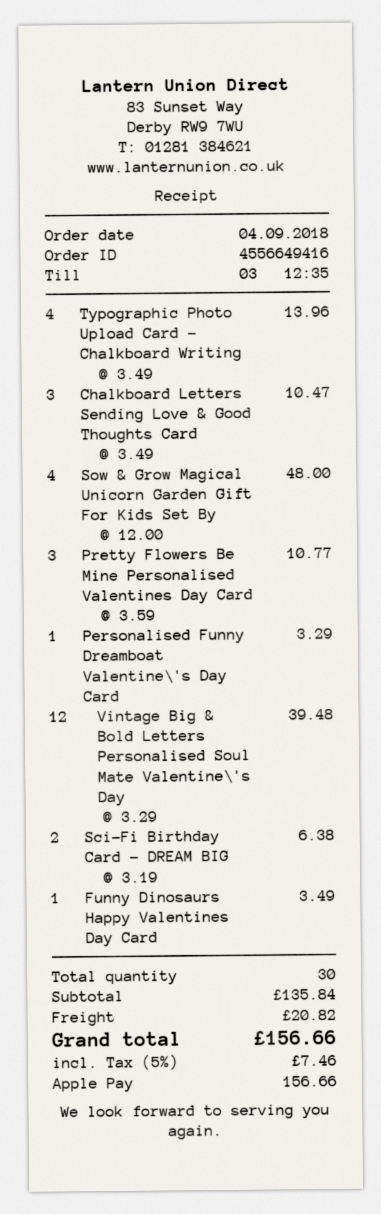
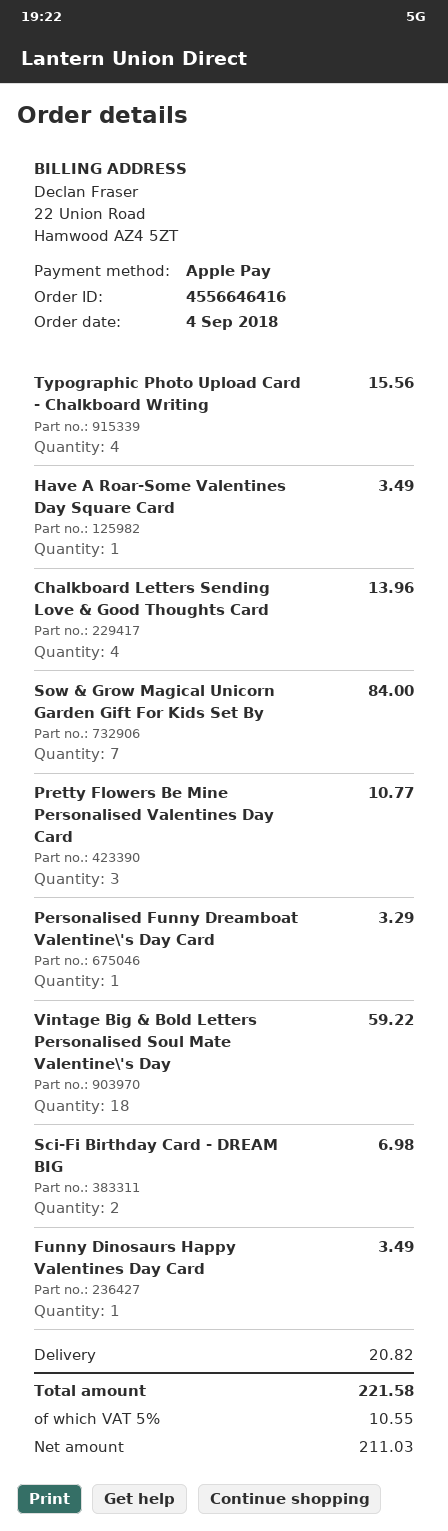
order number: 4556649416 -> 4556646416
Typographic Photo Upload Card - Chalkboard Writing: 4 for 13.96 -> 4 for 15.56
Chalkboard Letters Sending Love & Good Thoughts Card: 3 for 10.47 -> 4 for 13.96
Sow & Grow Magical Unicorn Garden Gift For Kids Set By: 4 for 48.00 -> 7 for 84.00
Vintage Big & Bold Letters Personalised Soul Mate Valentine\'s Day: 12 for 39.48 -> 18 for 59.22
Sci-Fi Birthday Card - DREAM BIG: 2 for 6.38 -> 2 for 6.98
Have A Roar-Some Valentines Day Square Card: none -> 1 for 3.49
tax: 5% = 7.46 -> 5% = 10.55
total: 156.66 -> 221.58

